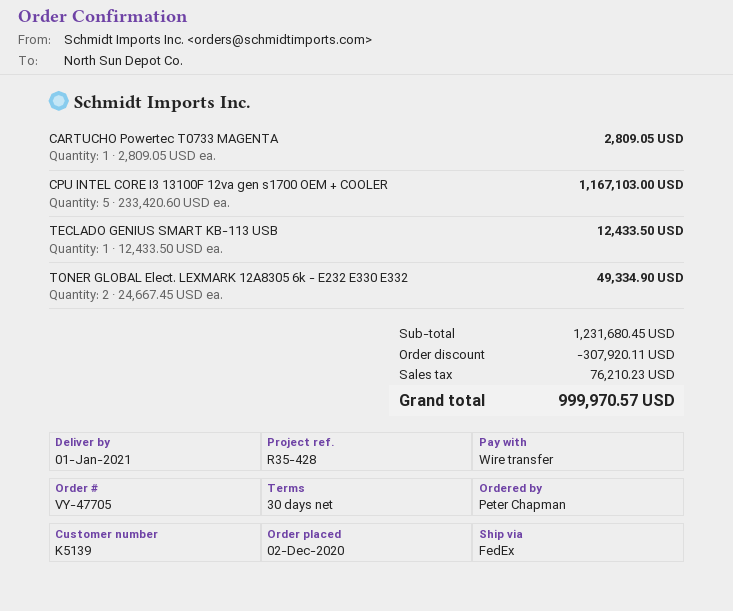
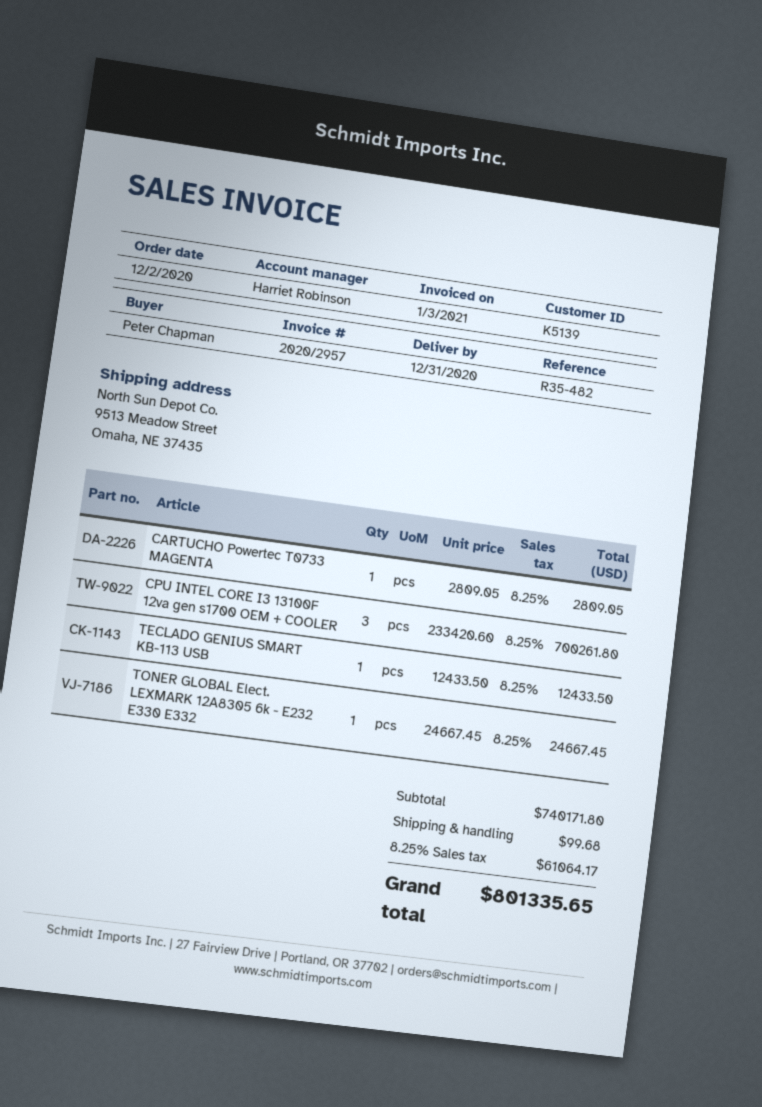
delivery date: 2021-01-01 -> 2020-12-31
reference: R35-428 -> R35-482
CPU INTEL CORE I3 13100F 12va gen s1700 OEM + COOLER: 5 x 233420.60 = 1167103.00 -> 3 x 233420.60 = 700261.80
TONER GLOBAL Elect. LEXMARK 12A8305 6k - E232 E330 E332: 2 x 24667.45 = 49334.90 -> 1 x 24667.45 = 24667.45
subtotal: 1231680.45 -> 740171.80
discount: 307920.11 -> none
shipping: none -> 99.68
tax: 76210.23 -> 61064.17
total: 999970.57 -> 801335.65

